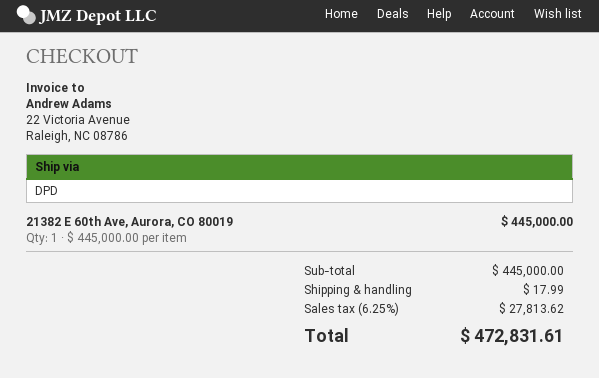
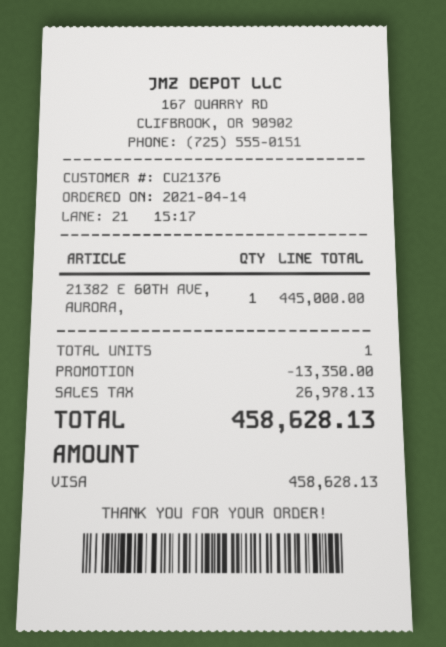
discount: none -> 13350.00
shipping: 17.99 -> none
tax: 27813.62 -> 26978.13
total: 472831.61 -> 458628.13

